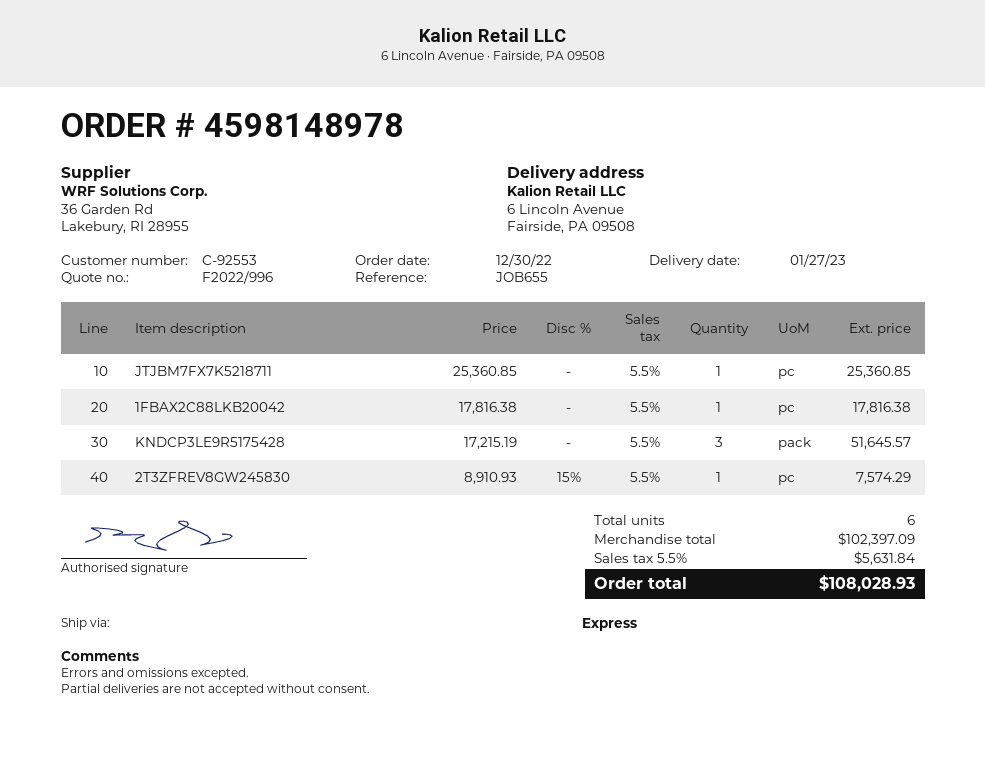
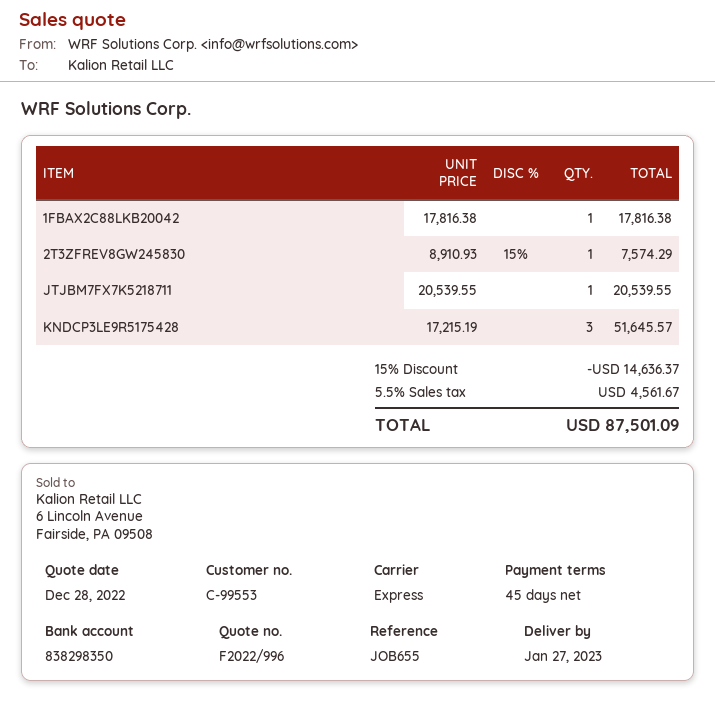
customer number: C-92553 -> C-99553
JTJBM7FX7K5218711: 1 x 25360.85 = 25360.85 -> 1 x 20539.55 = 20539.55
discount: none -> 15% = 14636.37
tax: 5.5% = 5631.84 -> 5.5% = 4561.67
total: 108028.93 -> 87501.09

